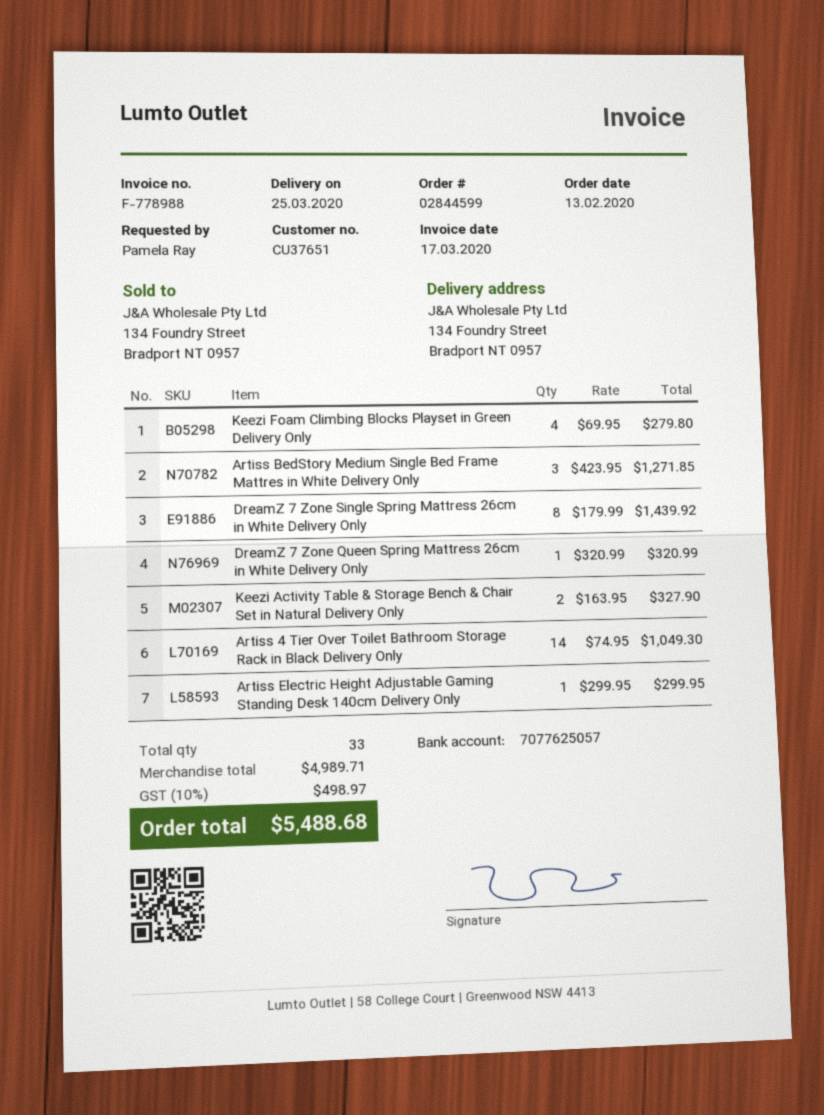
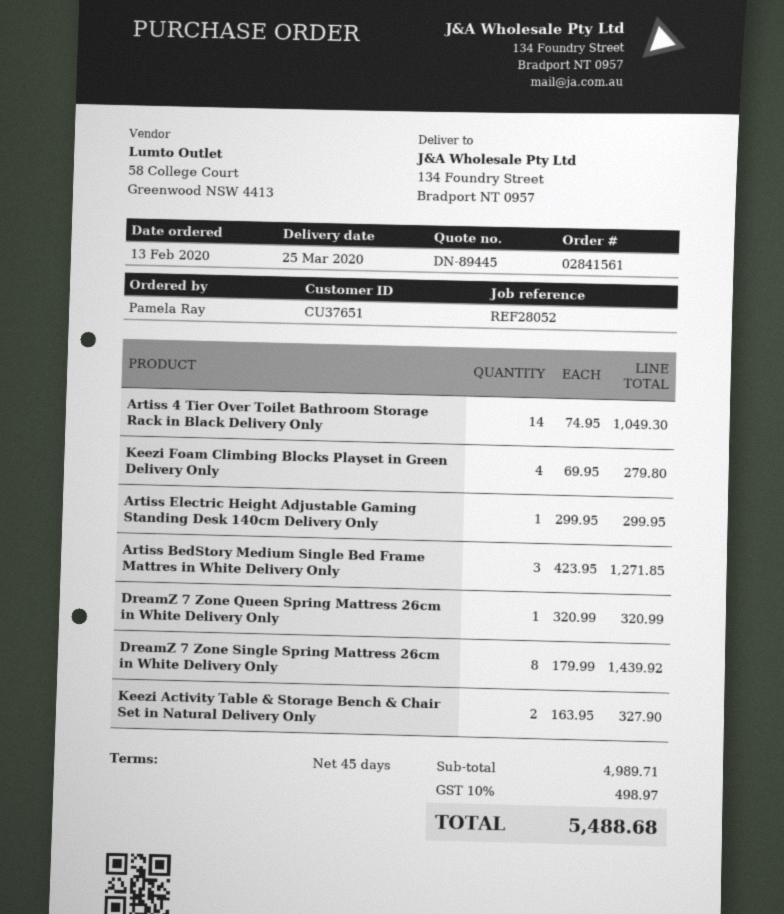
order number: 02844599 -> 02841561

